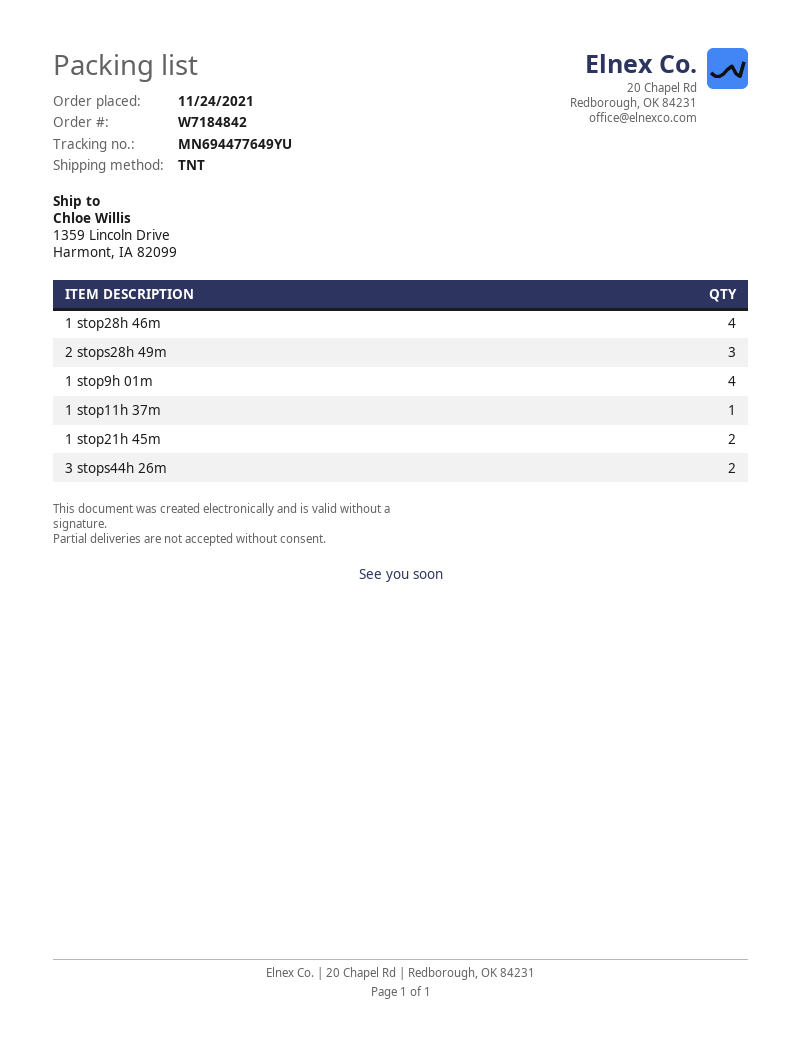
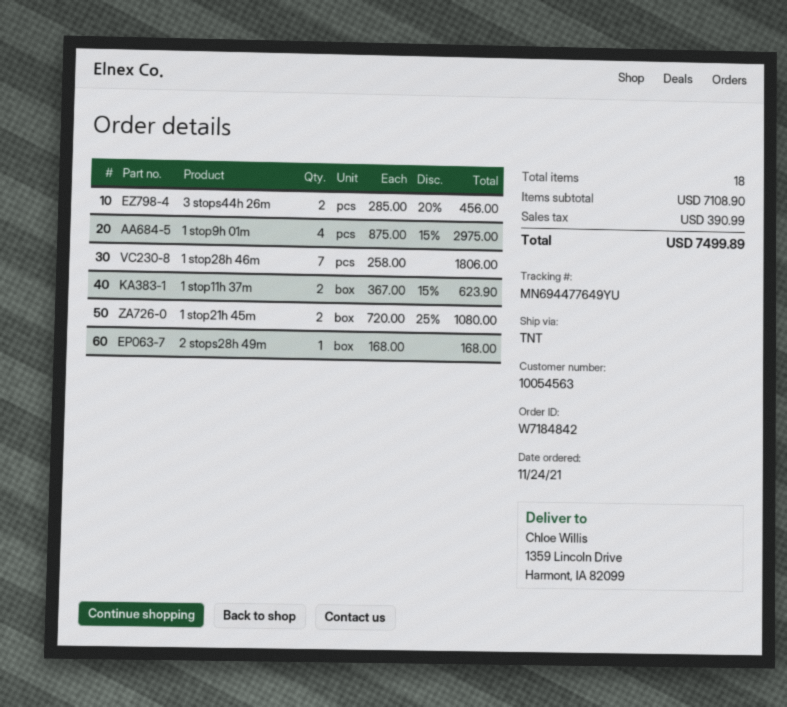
1 stop28h 46m: 4 -> 7
2 stops28h 49m: 3 -> 1
1 stop11h 37m: 1 -> 2

